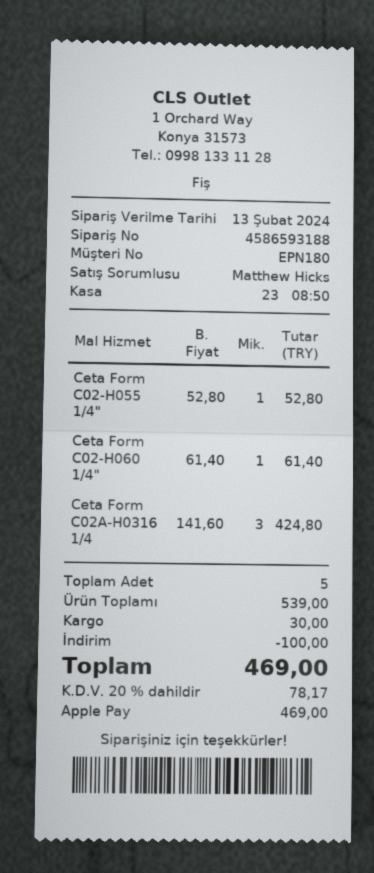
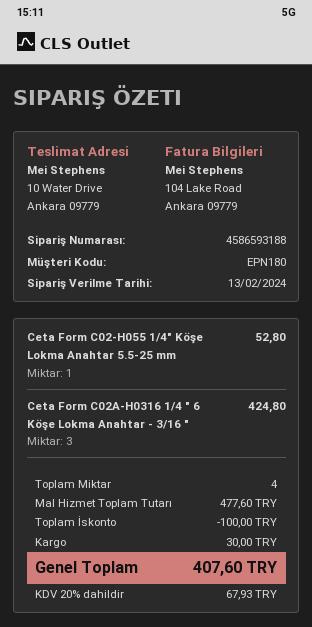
Ceta Form C02-H060 1/4": 1 for 61.40 -> none
total quantity: 5 -> 4
subtotal: 539.00 -> 477.60
tax: 20% = 78.17 -> 20% = 67.93
total: 469.00 -> 407.60

